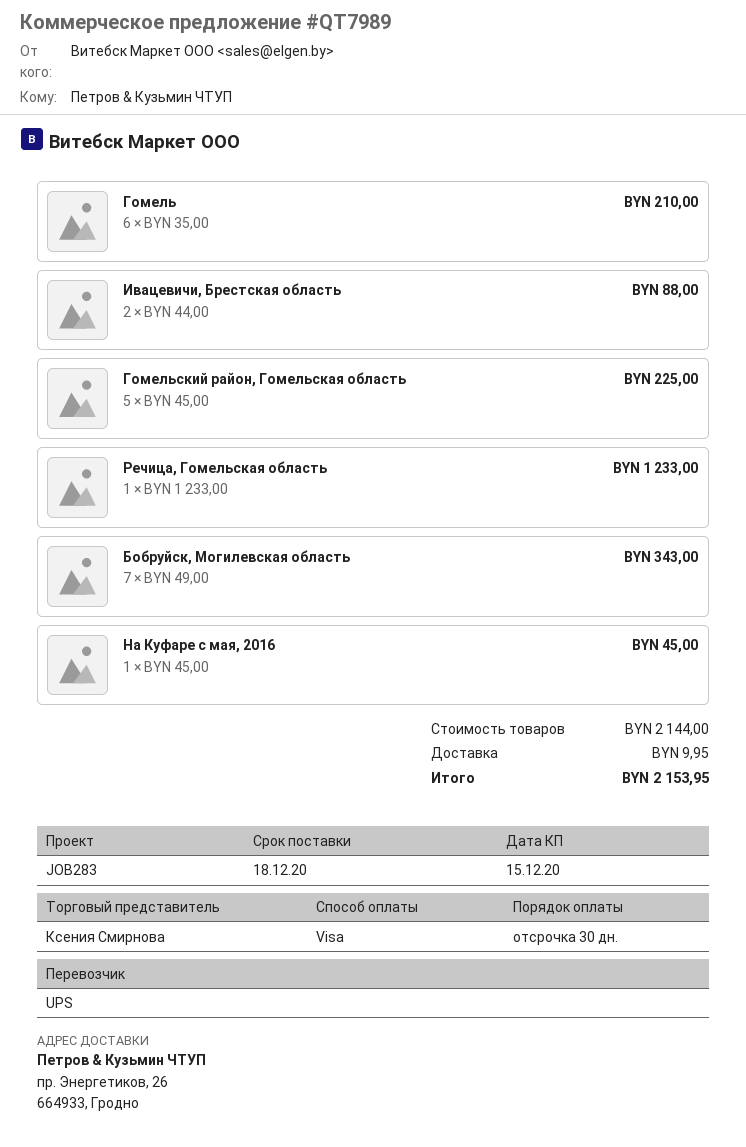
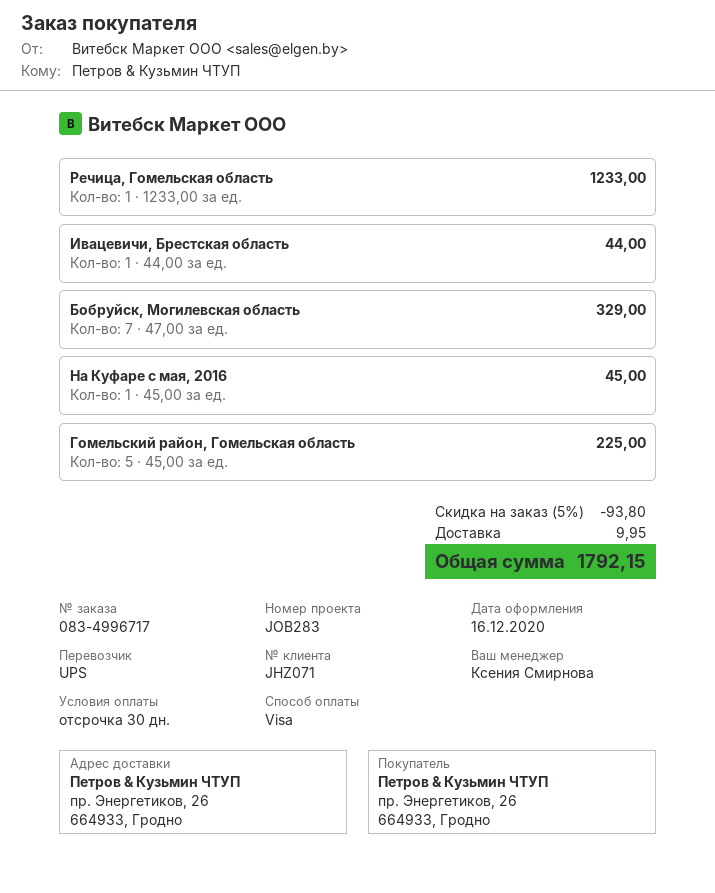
Гомель: 6 x 35.00 = 210.00 -> none
Ивацевичи, Брестская область: 2 x 44.00 = 88.00 -> 1 x 44.00 = 44.00
Бобруйск, Могилевская область: 7 x 49.00 = 343.00 -> 7 x 47.00 = 329.00
discount: none -> 5% = 93.80
total: 2153.95 -> 1792.15

